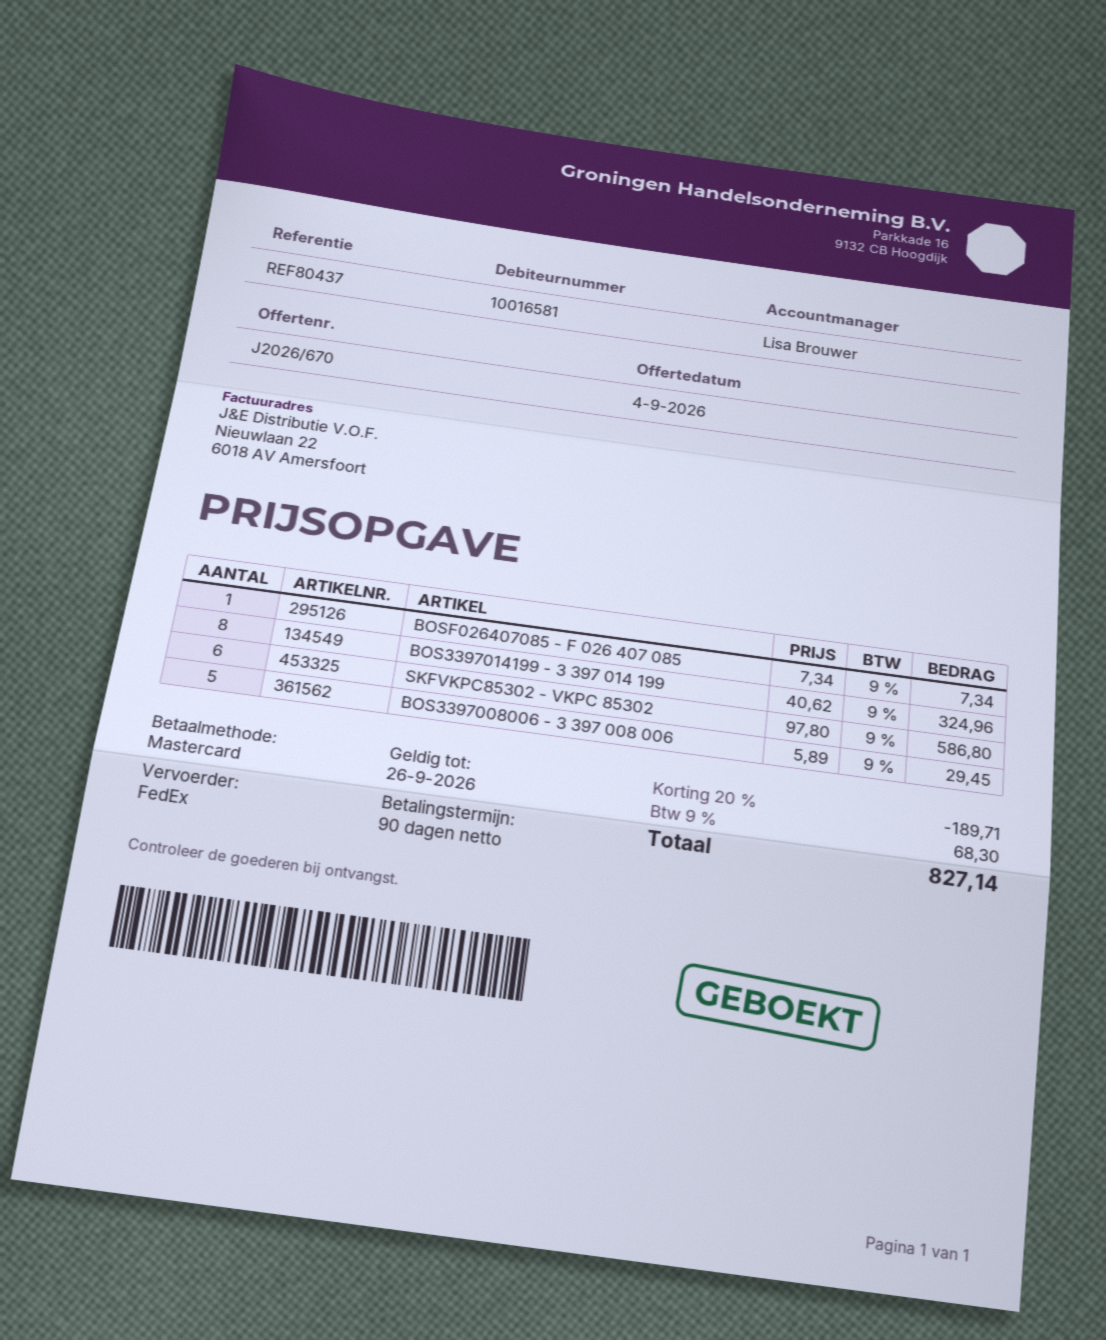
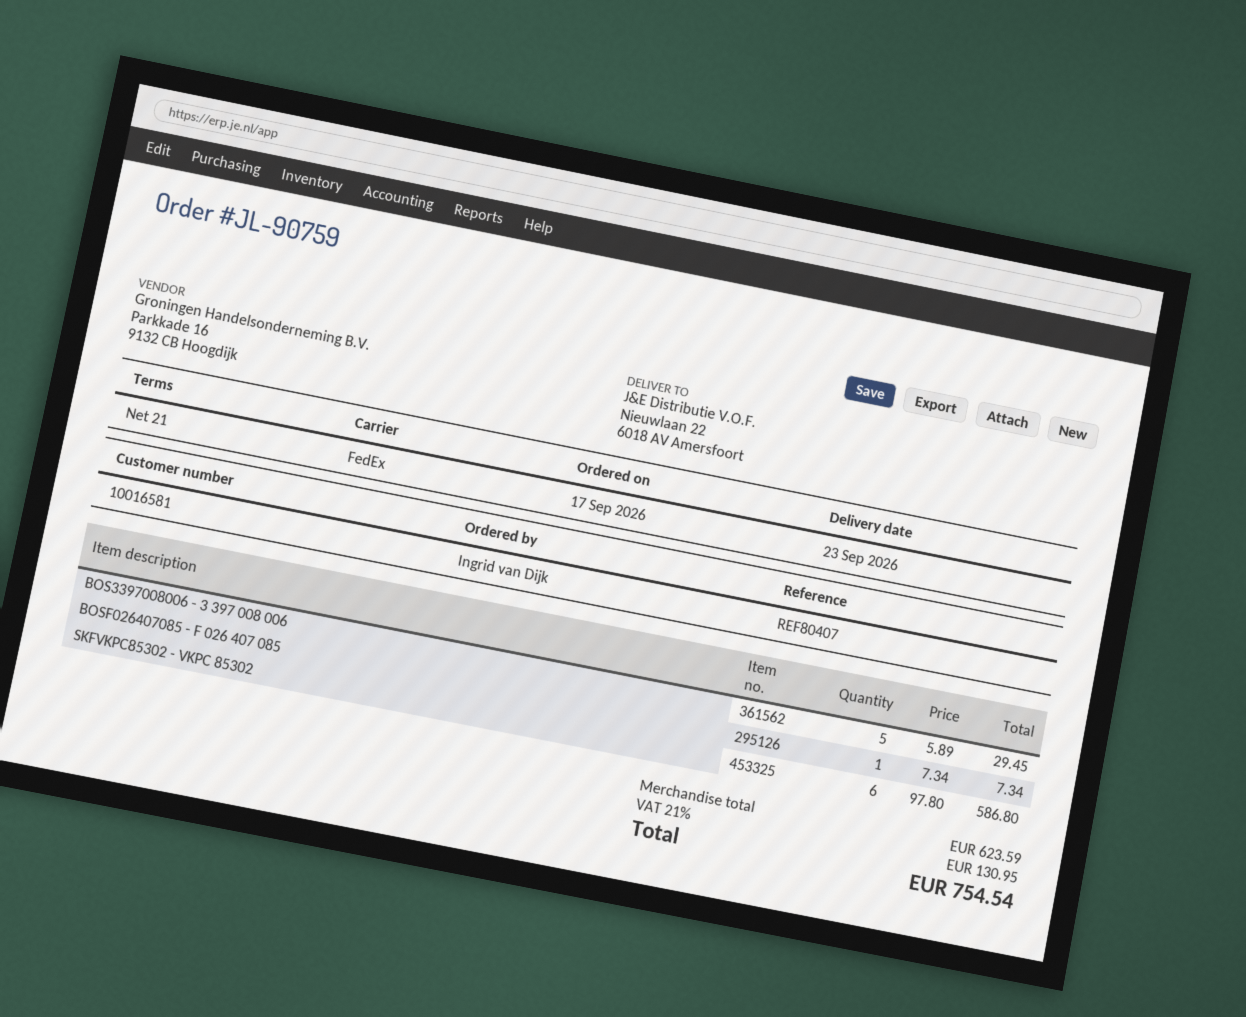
payment terms: 90 days -> 21 days
reference: REF80437 -> REF80407
BOS3397014199 - 3 397 014 199: 8 x 40.62 = 324.96 -> none
discount: 20% = 189.71 -> none
tax: 9% = 68.30 -> 21% = 130.95
total: 827.14 -> 754.54

